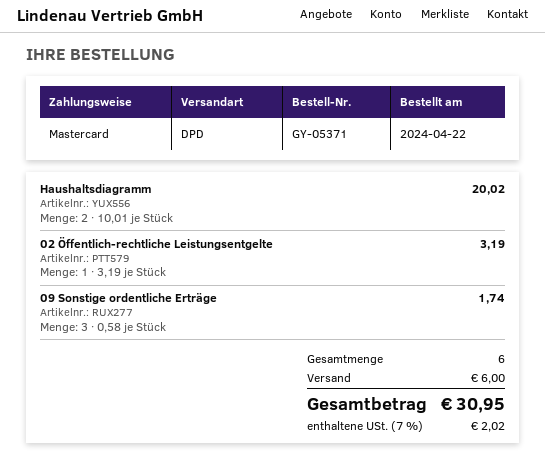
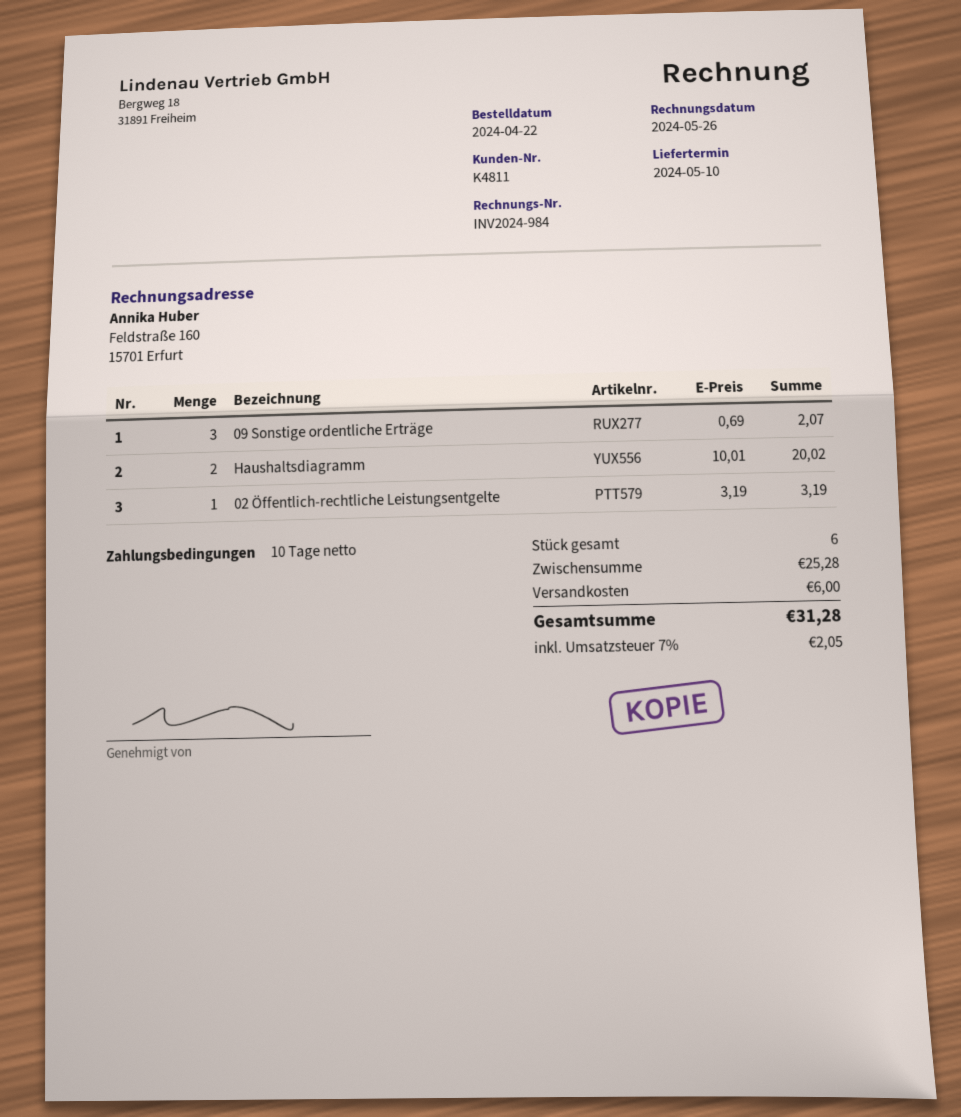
09 Sonstige ordentliche Erträge: 3 x 0.58 = 1.74 -> 3 x 0.69 = 2.07
tax: 7% = 2.02 -> 7% = 2.05
total: 30.95 -> 31.28

